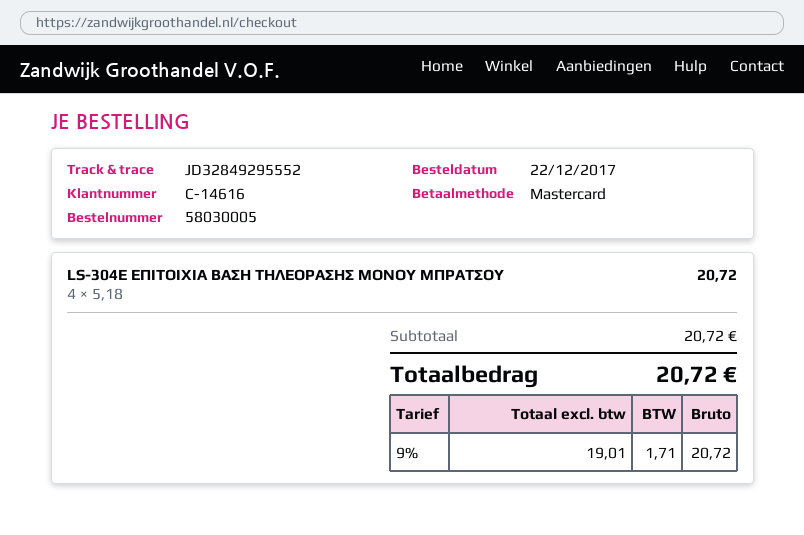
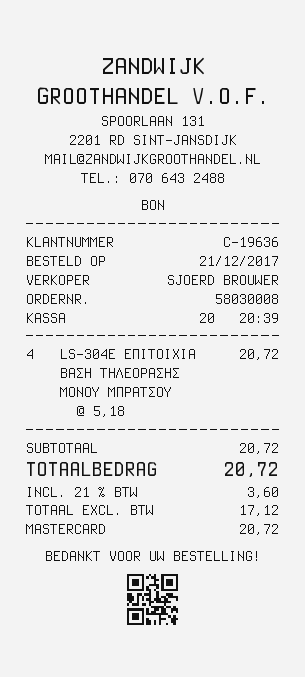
order number: 58030005 -> 58030008
order date: 2017-12-22 -> 2017-12-21
customer number: C-14616 -> C-19636
net: 19.01 -> 17.12
tax: 9% = 1.71 -> 21% = 3.60

